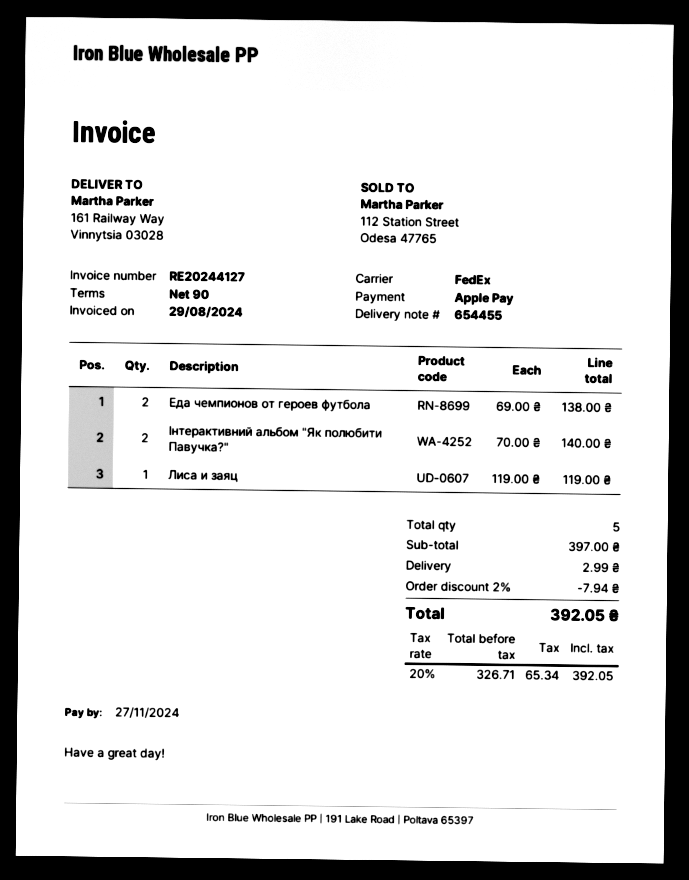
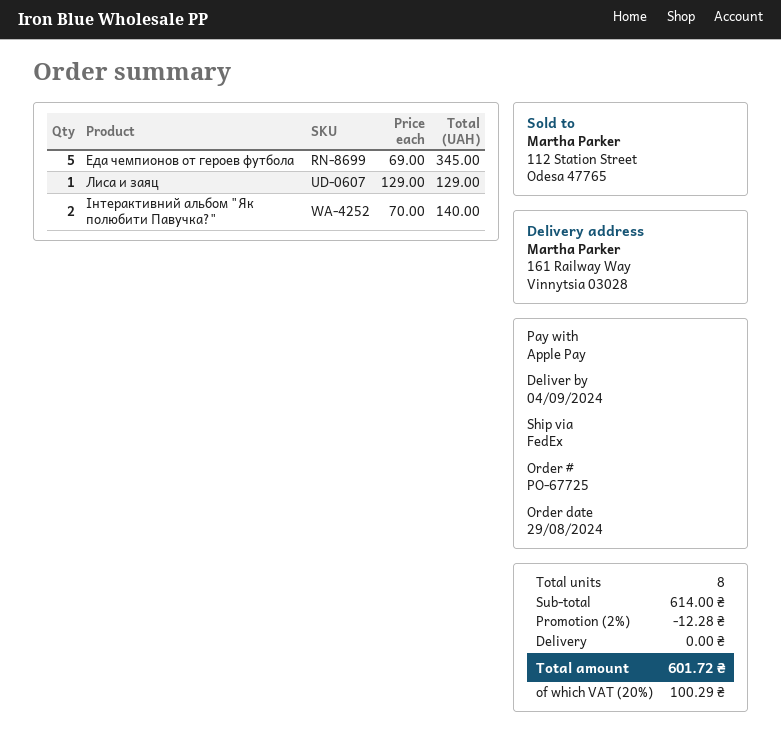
Еда чемпионов от героев футбола: 2 x 69.00 = 138.00 -> 5 x 69.00 = 345.00
Лиса и заяц: 1 x 119.00 = 119.00 -> 1 x 129.00 = 129.00
total quantity: 5 -> 8
subtotal: 397.00 -> 614.00
discount: 2% = 7.94 -> 2% = 12.28
shipping: 2.99 -> 0.00
tax: 20% = 65.34 -> 20% = 100.29
total: 392.05 -> 601.72

